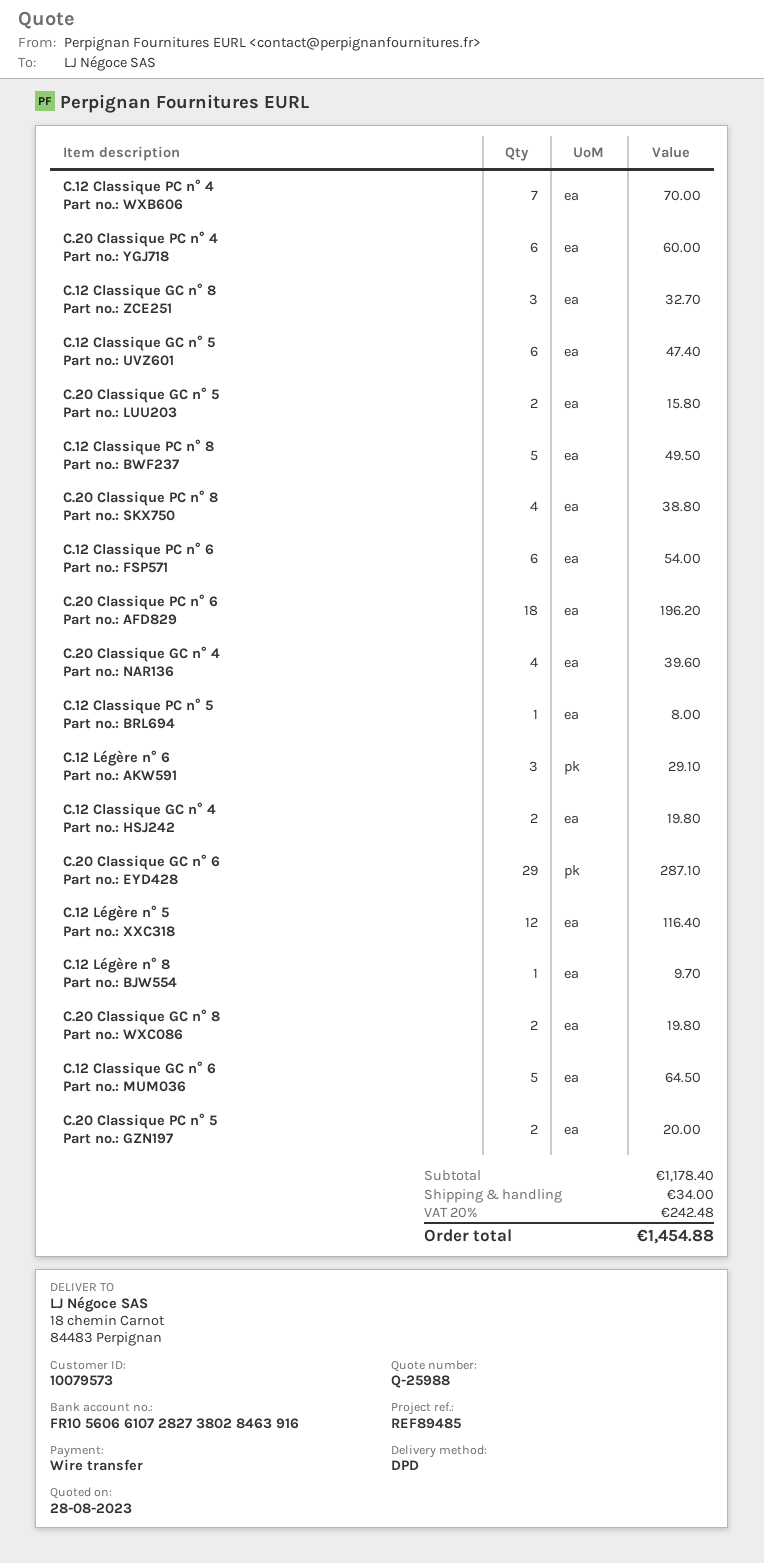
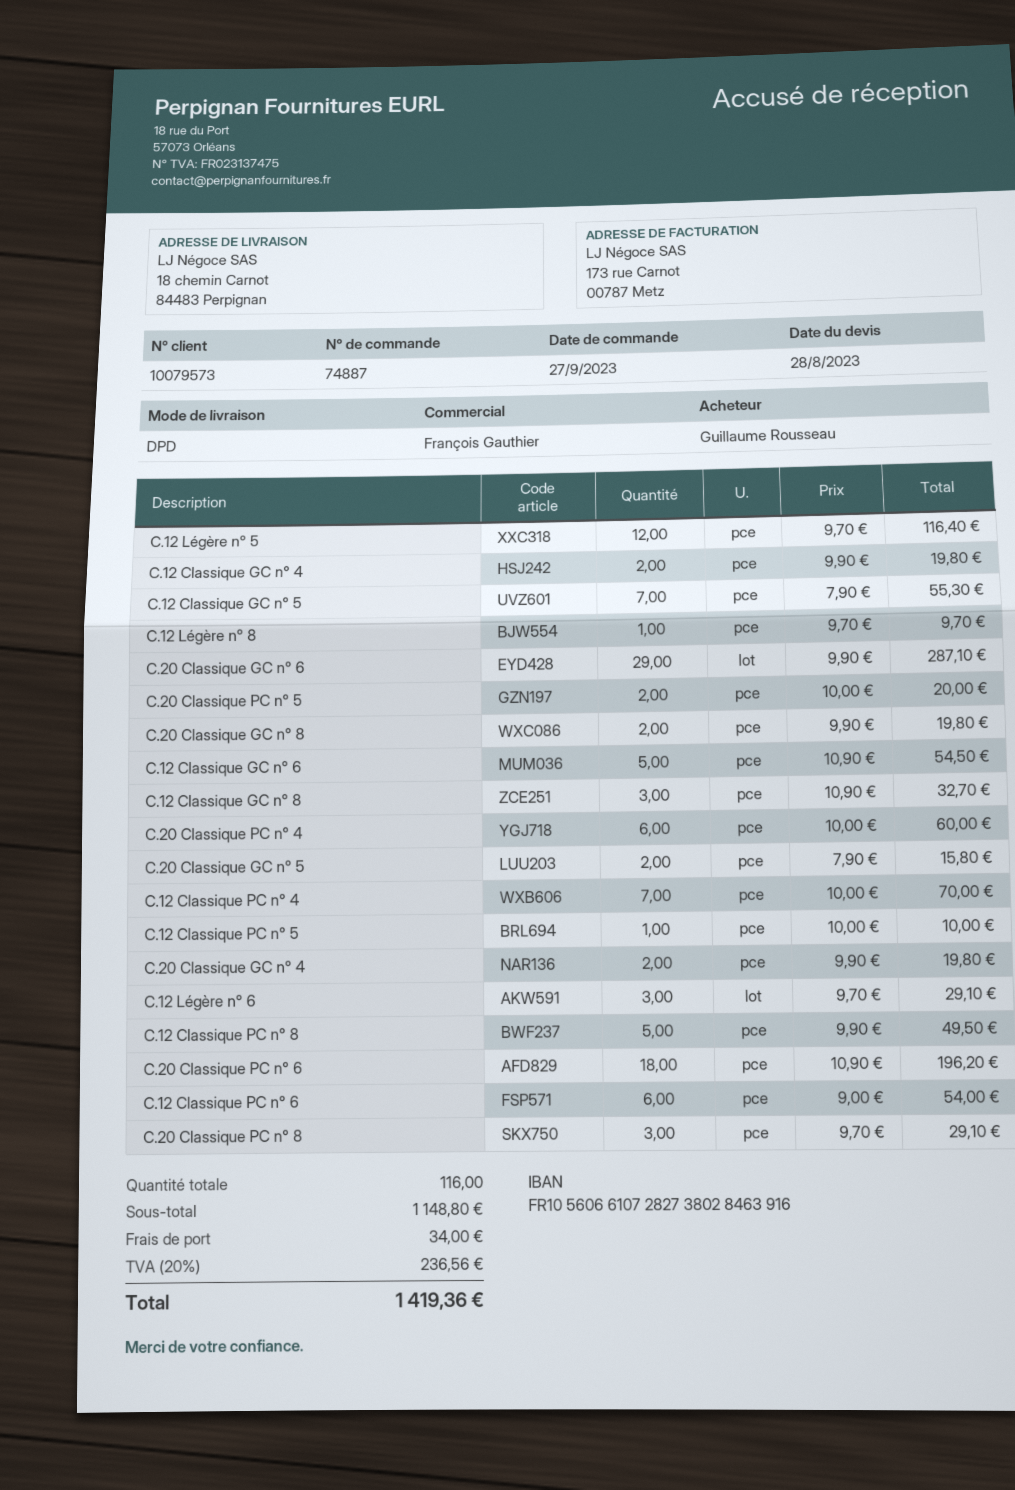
C.12 Classique GC n° 5: 6 for 47.40 -> 7 for 55.30
C.20 Classique PC n° 8: 4 for 38.80 -> 3 for 29.10
C.20 Classique GC n° 4: 4 for 39.60 -> 2 for 19.80
C.12 Classique PC n° 5: 1 for 8.00 -> 1 for 10.00
C.12 Classique GC n° 6: 5 for 64.50 -> 5 for 54.50
subtotal: 1178.40 -> 1148.80
tax: 20% = 242.48 -> 20% = 236.56
total: 1454.88 -> 1419.36

